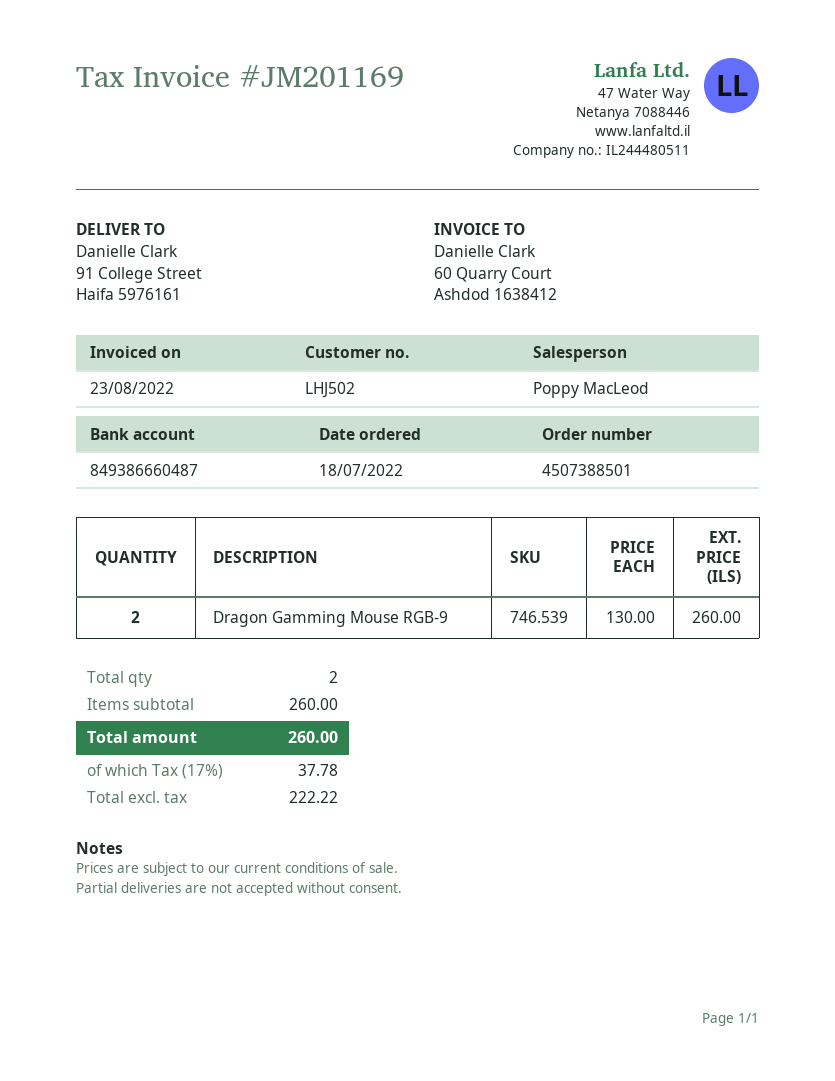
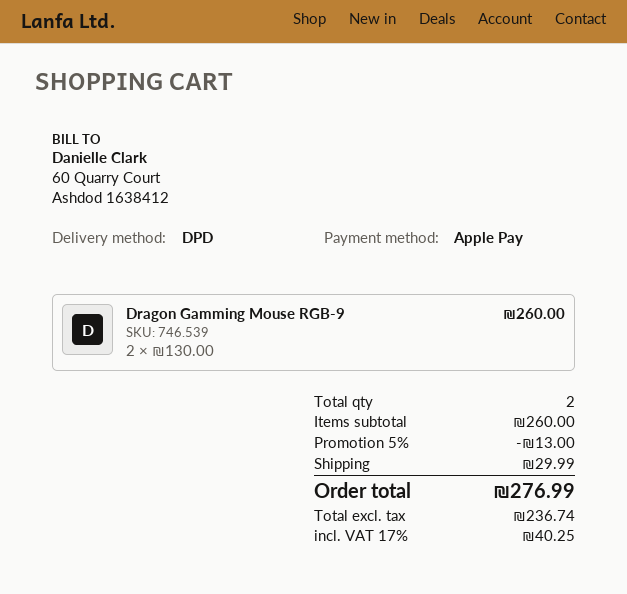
discount: none -> 5% = 13.00
shipping: none -> 29.99
net: 222.22 -> 236.74
tax: 17% = 37.78 -> 17% = 40.25
total: 260.00 -> 276.99

